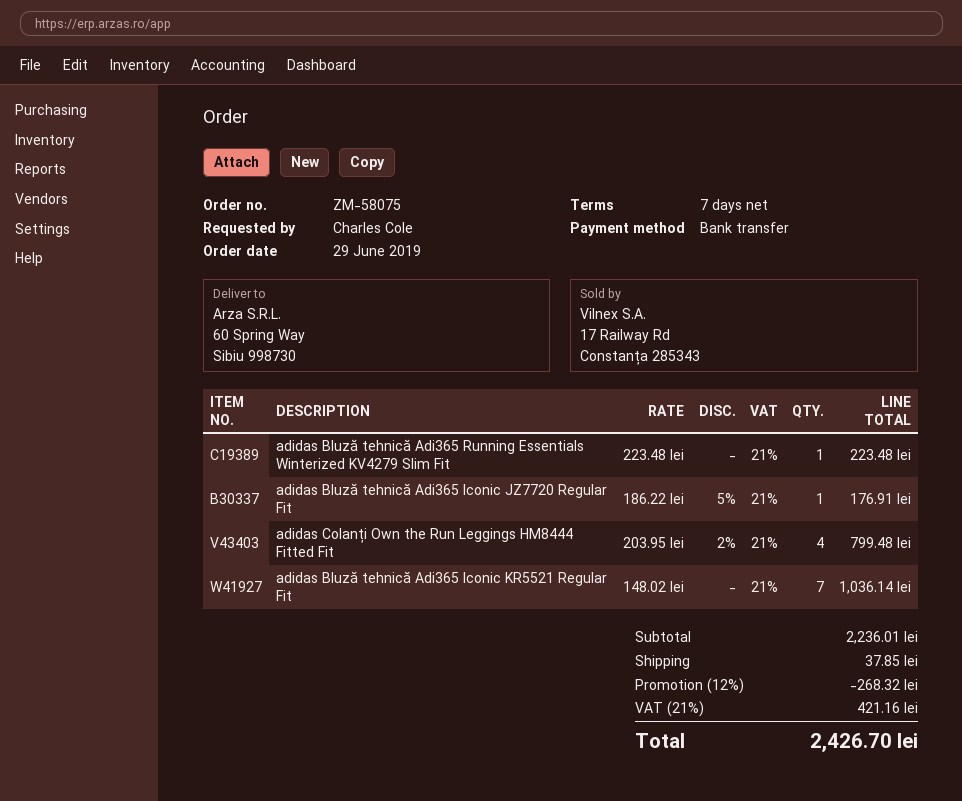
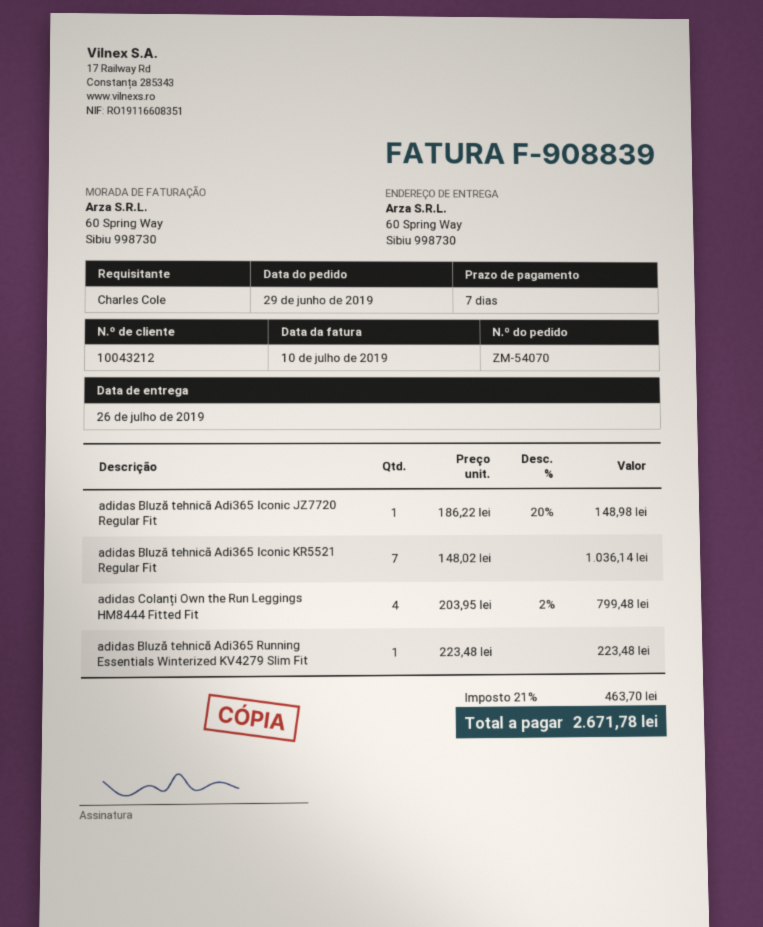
order number: ZM-58075 -> ZM-54070
adidas Bluză tehnică Adi365 Iconic JZ7720 Regular Fit: 1 x 186.22 - 5% = 176.91 -> 1 x 186.22 - 20% = 148.98
discount: 12% = 268.32 -> none
shipping: 37.85 -> none
tax: 21% = 421.16 -> 21% = 463.70
total: 2426.70 -> 2671.78

